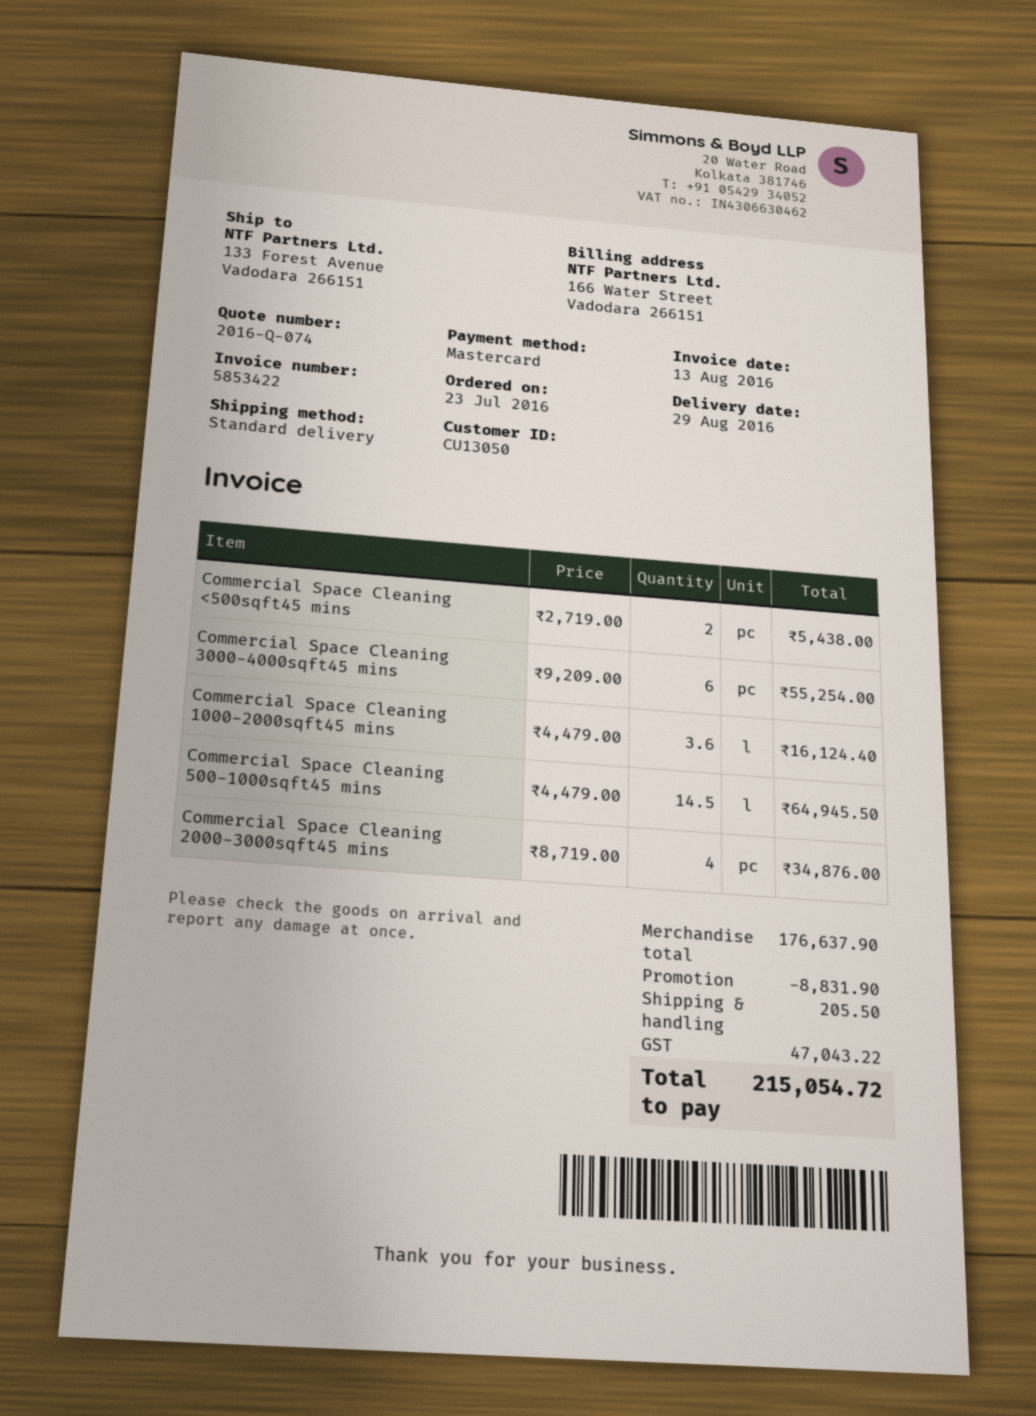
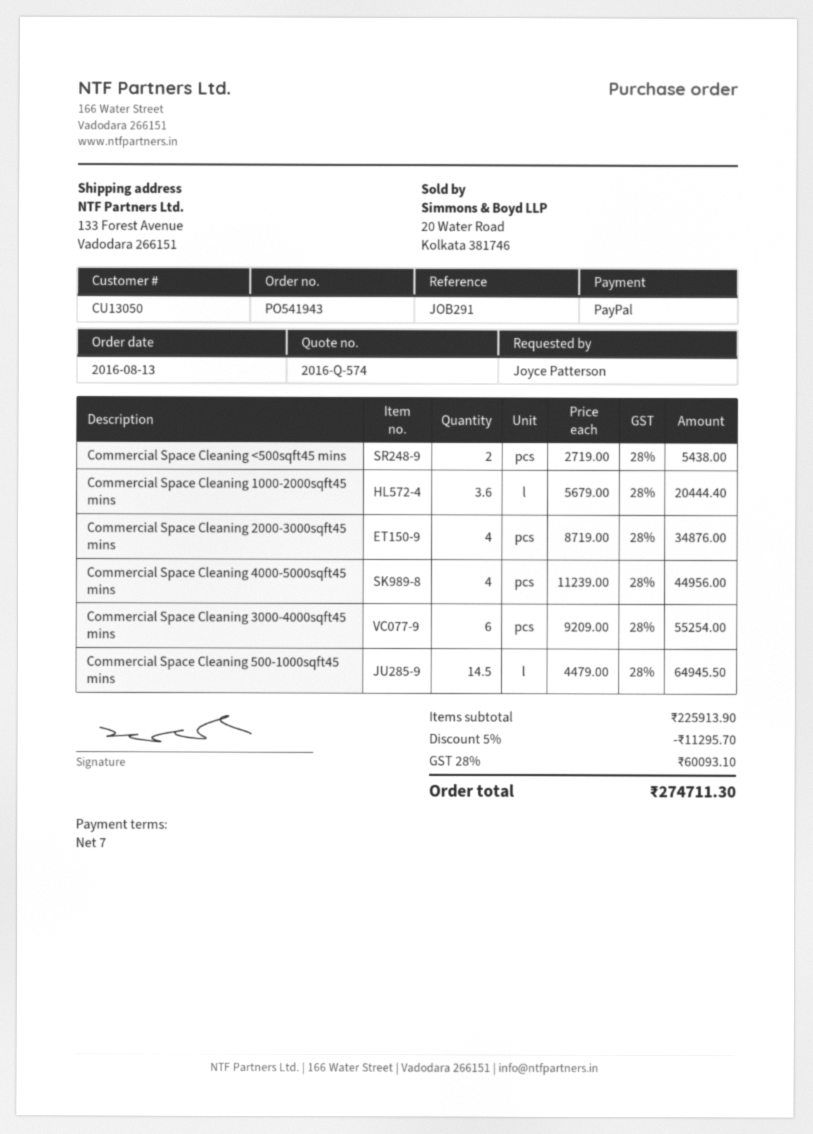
quote number: 2016-Q-074 -> 2016-Q-574
order date: 2016-07-23 -> 2016-08-13
payment method: Mastercard -> PayPal
Commercial Space Cleaning 1000-2000sqft45 mins: 3.6 x 4479.00 = 16124.40 -> 3.6 x 5679.00 = 20444.40
Commercial Space Cleaning 4000-5000sqft45 mins: none -> 4 x 11239.00 = 44956.00
subtotal: 176637.90 -> 225913.90
discount: 8831.90 -> 11295.70
shipping: 205.50 -> none
tax: 47043.22 -> 60093.10
total: 215054.72 -> 274711.30

